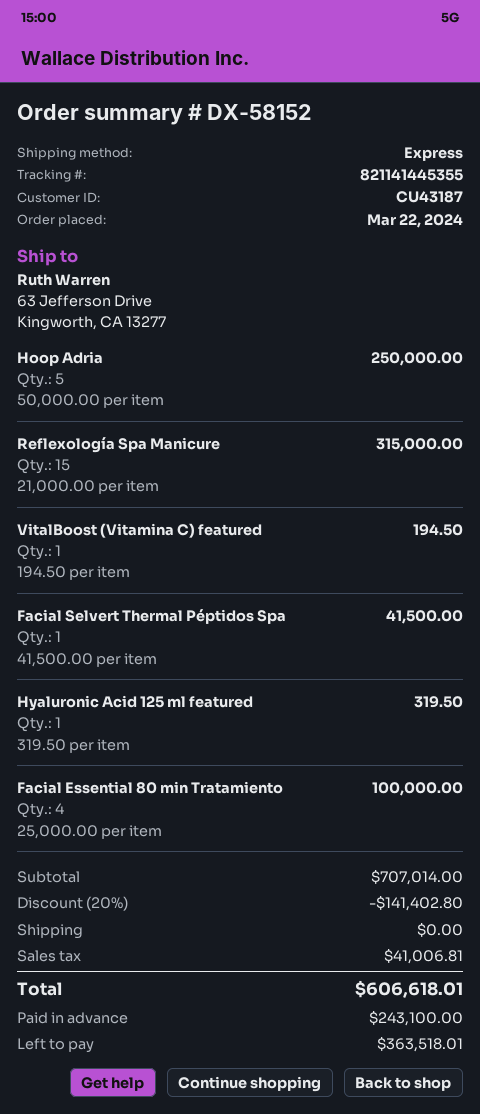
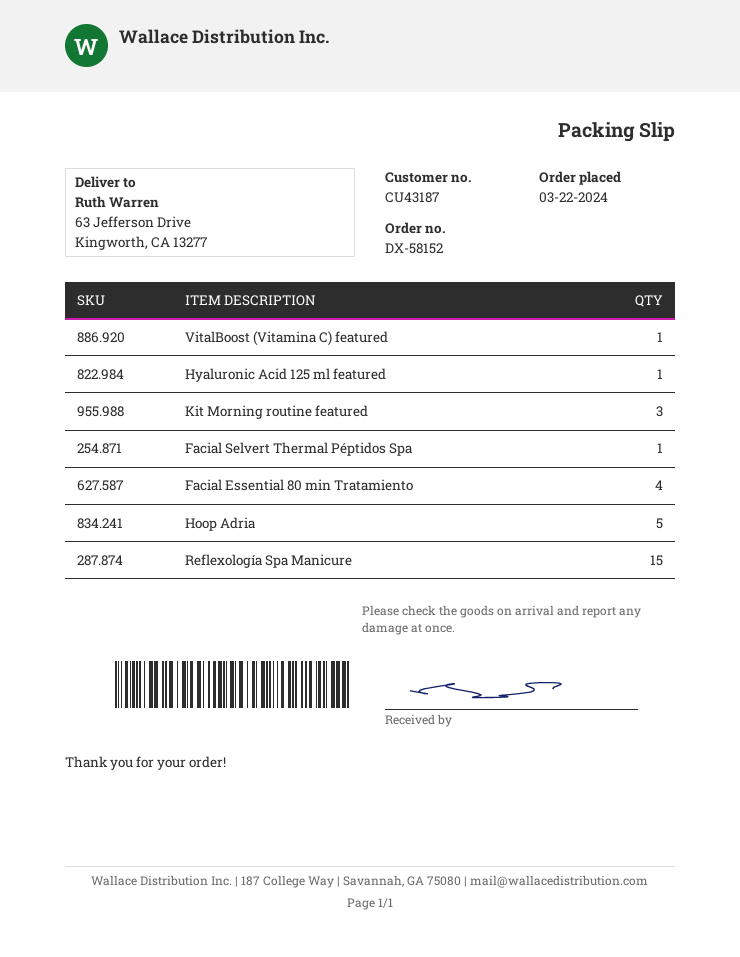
Kit Morning routine featured: none -> 3

